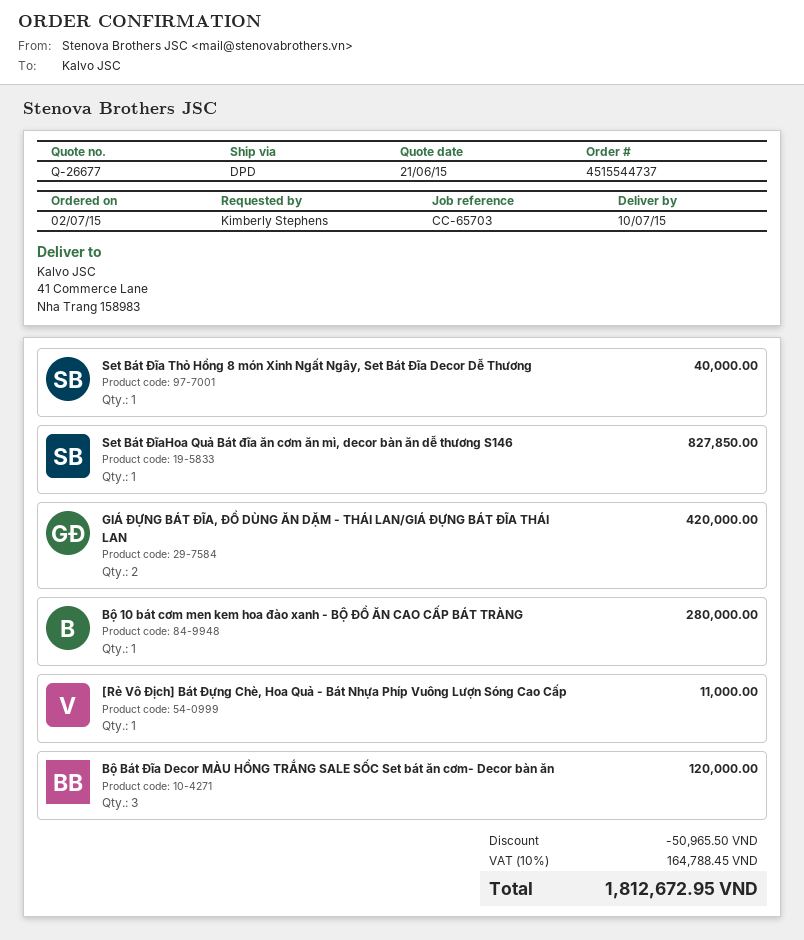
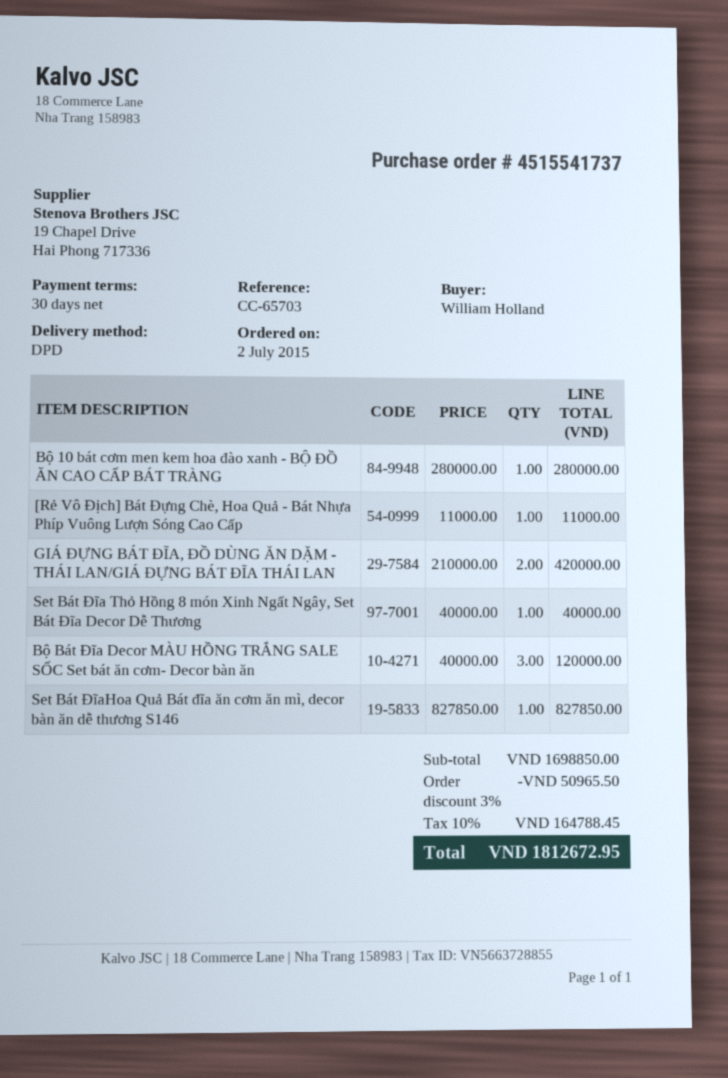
order number: 4515544737 -> 4515541737
ordered by: Kimberly Stephens -> William Holland

